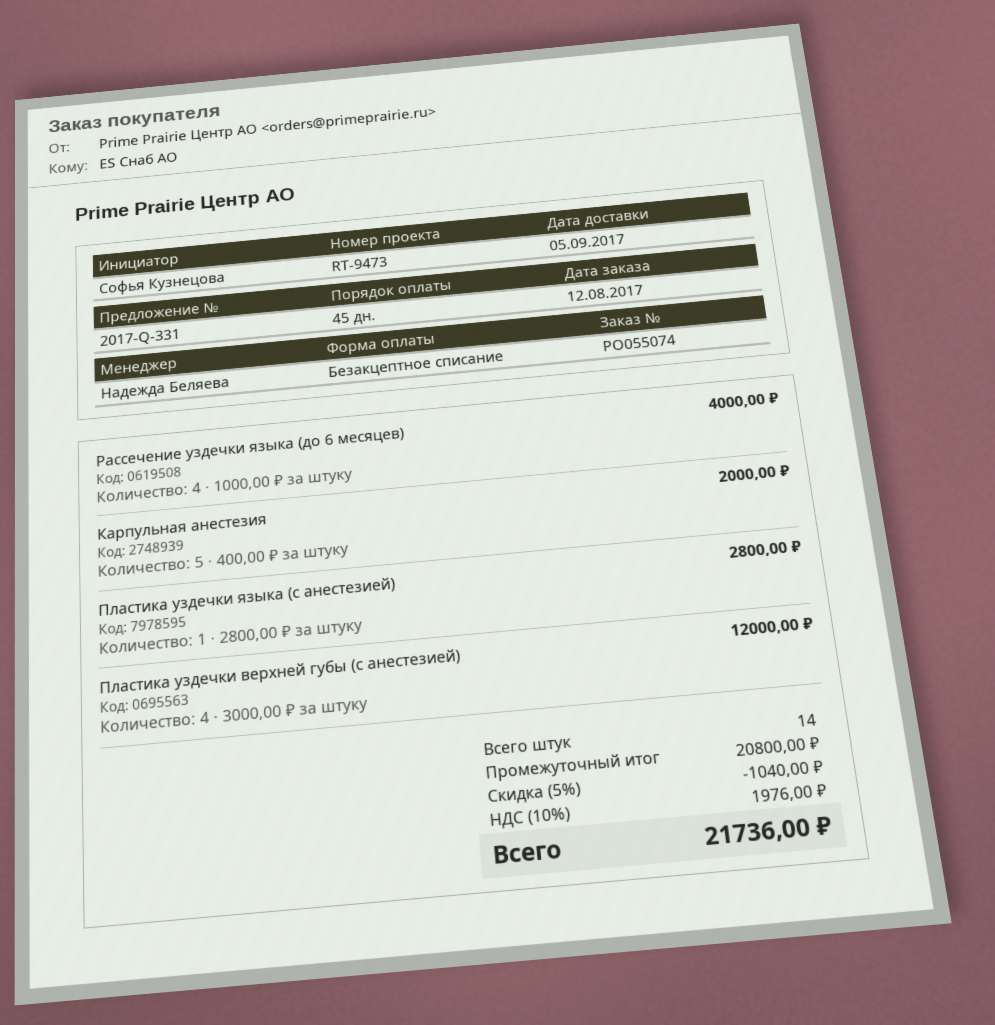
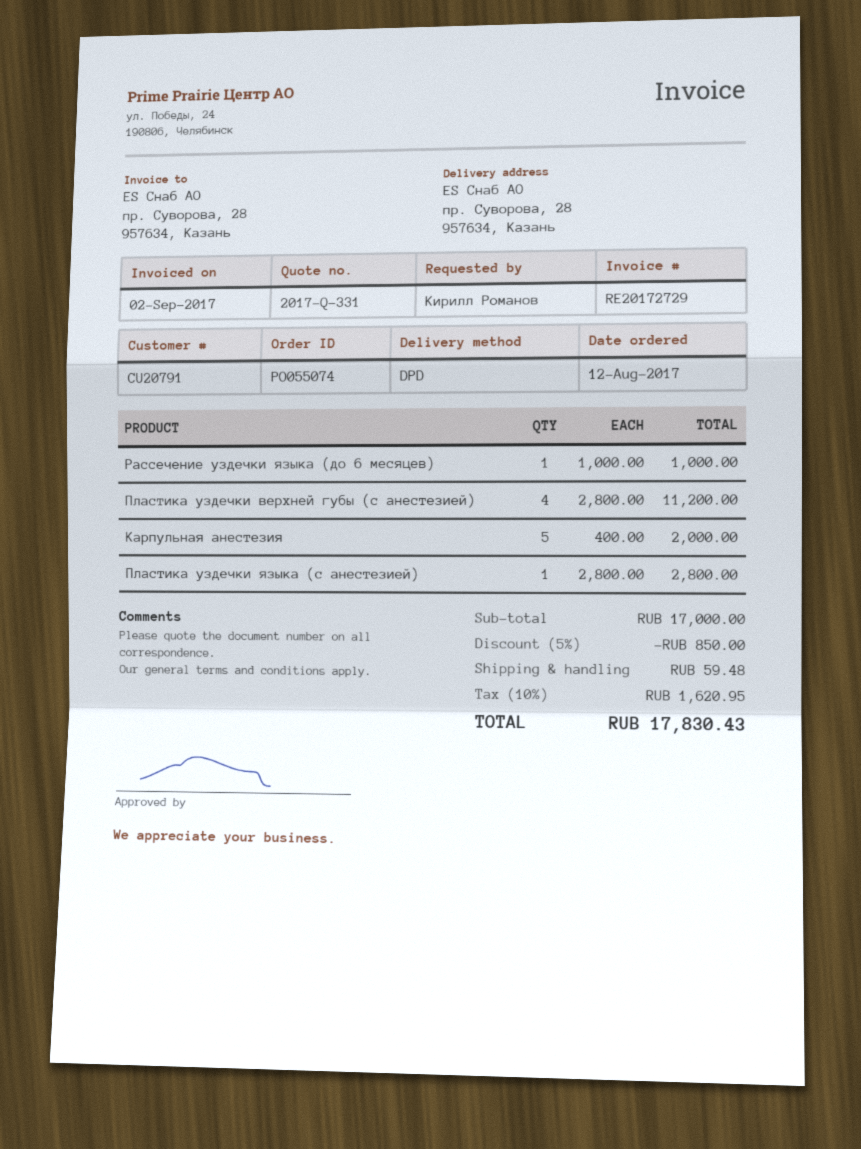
ordered by: Софья Кузнецова -> Кирилл Романов
Рассечение уздечки языка (до 6 месяцев): 4 x 1000.00 = 4000.00 -> 1 x 1000.00 = 1000.00
Пластика уздечки верхней губы (с анестезией): 4 x 3000.00 = 12000.00 -> 4 x 2800.00 = 11200.00
subtotal: 20800.00 -> 17000.00
discount: 5% = 1040.00 -> 5% = 850.00
shipping: none -> 59.48
tax: 10% = 1976.00 -> 10% = 1620.95
total: 21736.00 -> 17830.43

